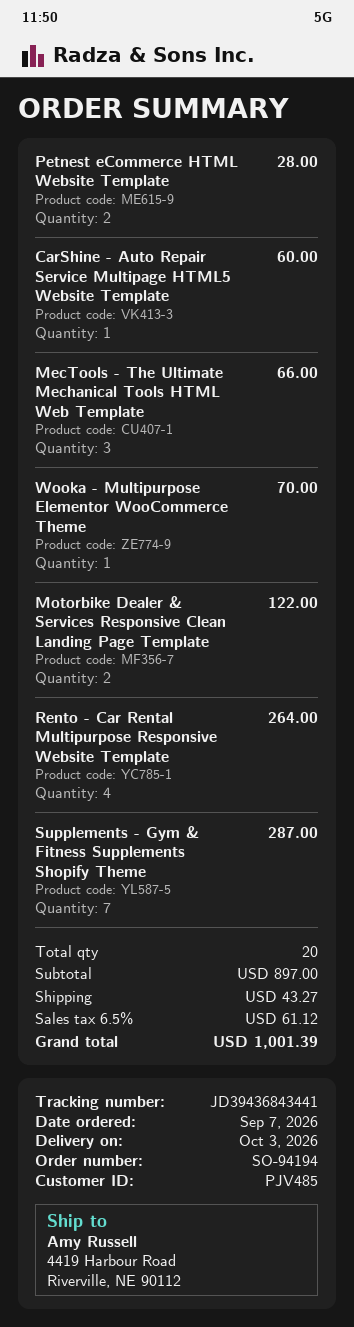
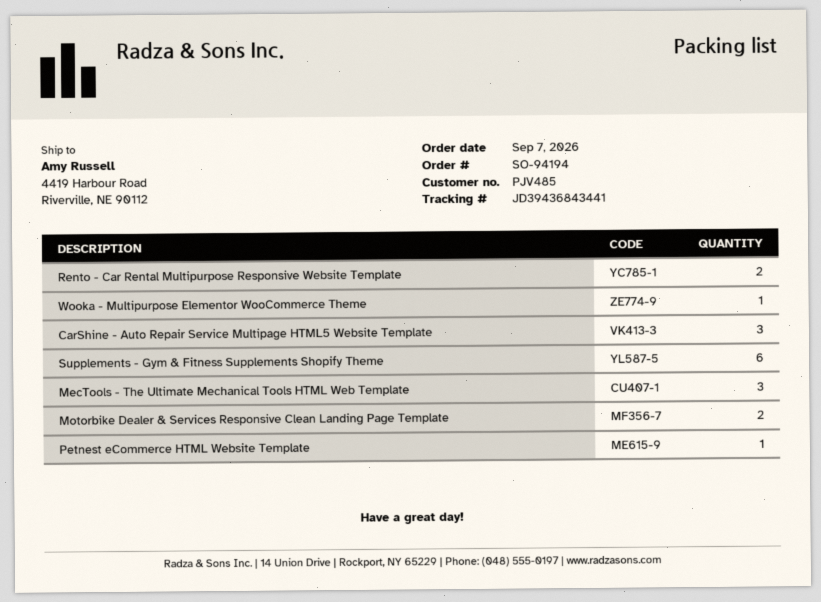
Petnest eCommerce HTML Website Template: 2 -> 1
CarShine - Auto Repair Service Multipage HTML5 Website Template: 1 -> 3
Rento - Car Rental Multipurpose Responsive Website Template: 4 -> 2
Supplements - Gym & Fitness Supplements Shopify Theme: 7 -> 6

